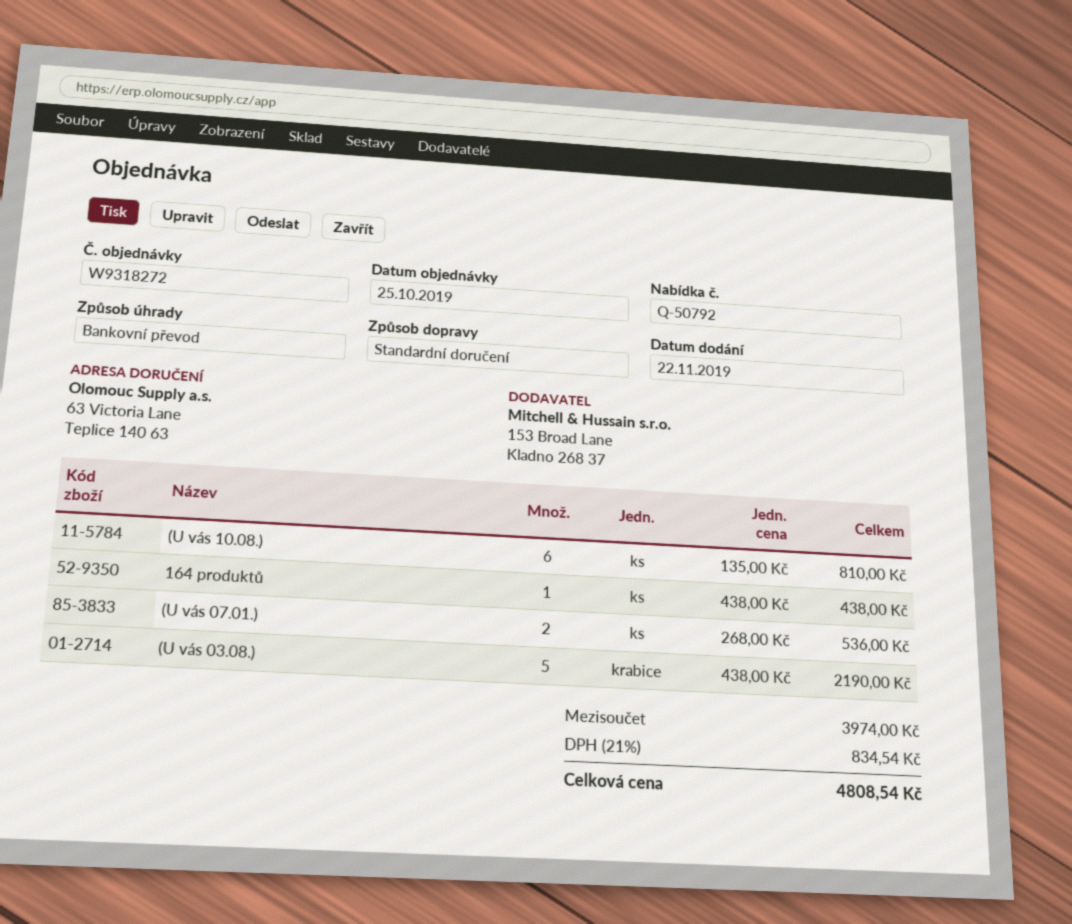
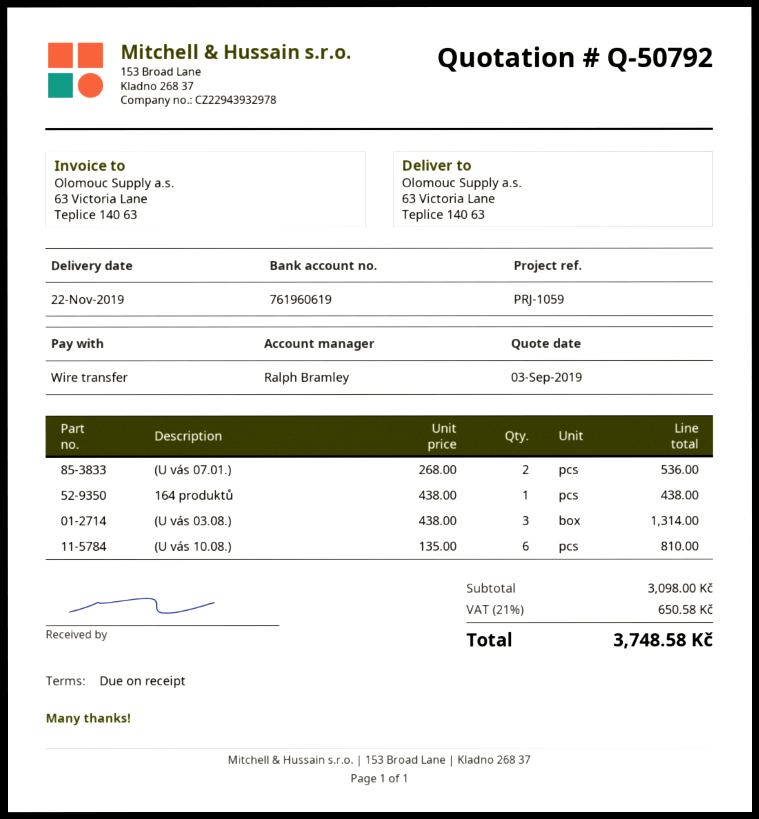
(U vás 03.08.): 5 x 438.00 = 2190.00 -> 3 x 438.00 = 1314.00
subtotal: 3974.00 -> 3098.00
tax: 21% = 834.54 -> 21% = 650.58
total: 4808.54 -> 3748.58

